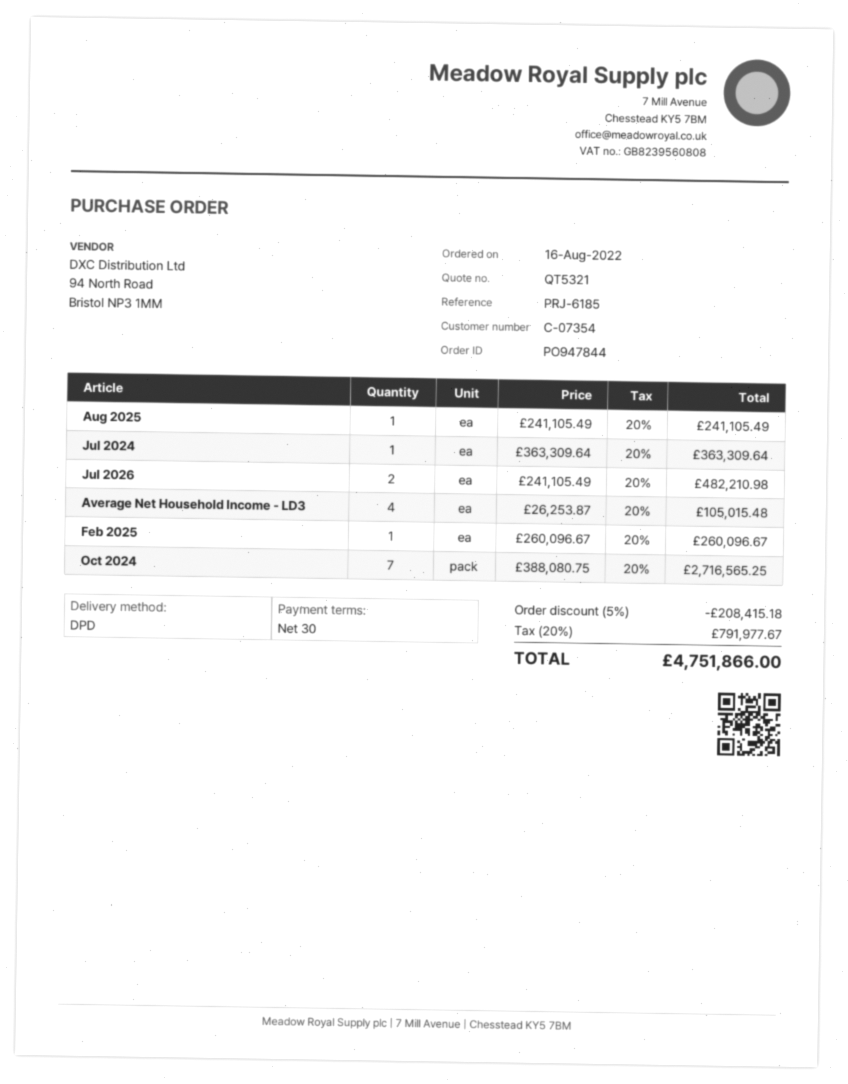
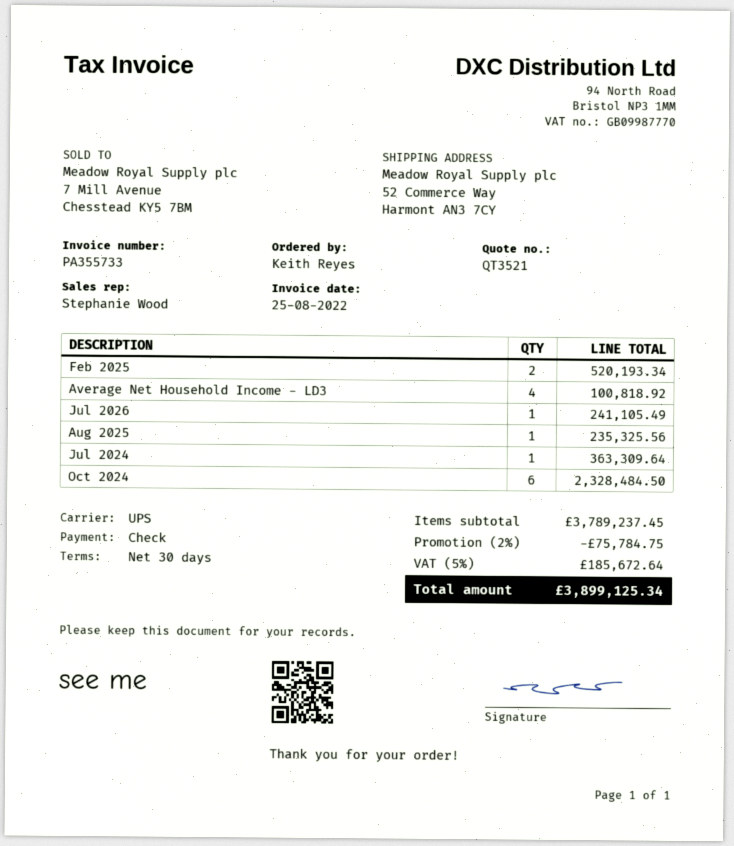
quote number: QT5321 -> QT3521
shipping method: DPD -> UPS
Aug 2025: 1 for 241105.49 -> 1 for 235325.56
Jul 2026: 2 for 482210.98 -> 1 for 241105.49
Average Net Household Income - LD3: 4 for 105015.48 -> 4 for 100818.92
Feb 2025: 1 for 260096.67 -> 2 for 520193.34
Oct 2024: 7 for 2716565.25 -> 6 for 2328484.50
discount: 5% = 208415.18 -> 2% = 75784.75
tax: 20% = 791977.67 -> 5% = 185672.64
total: 4751866.00 -> 3899125.34

